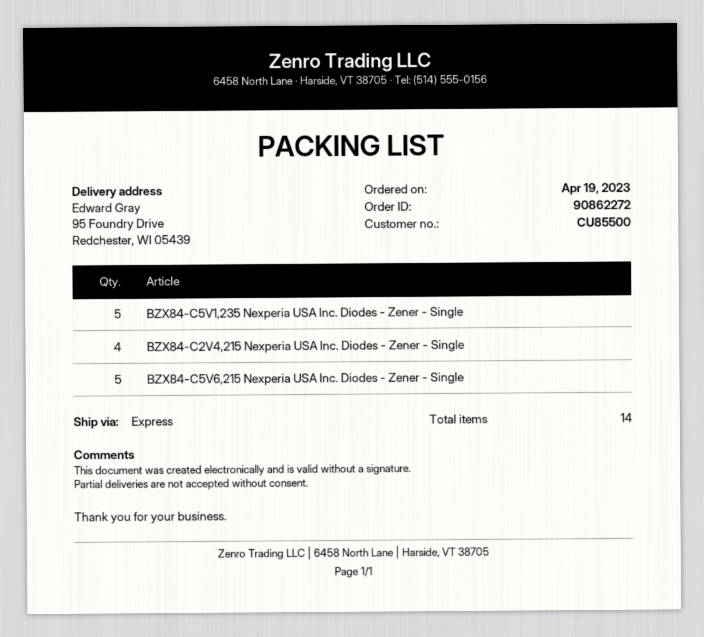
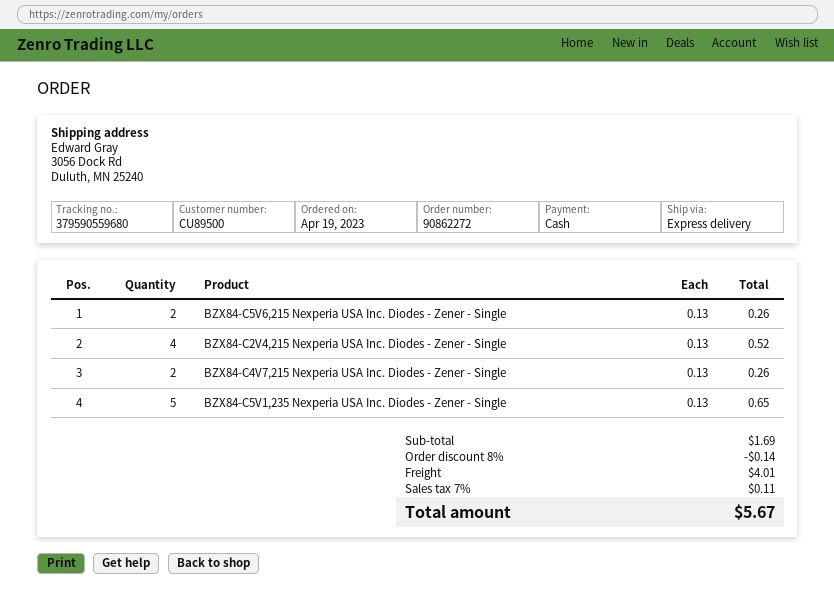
customer number: CU85500 -> CU89500
ship to: 95 Foundry Drive, Redchester, WI 05439 -> 3056 Dock Rd, Duluth, MN 25240
BZX84-C5V6,215 Nexperia USA Inc. Diodes - Zener - Single: 5 -> 2
BZX84-C4V7,215 Nexperia USA Inc. Diodes - Zener - Single: none -> 2

